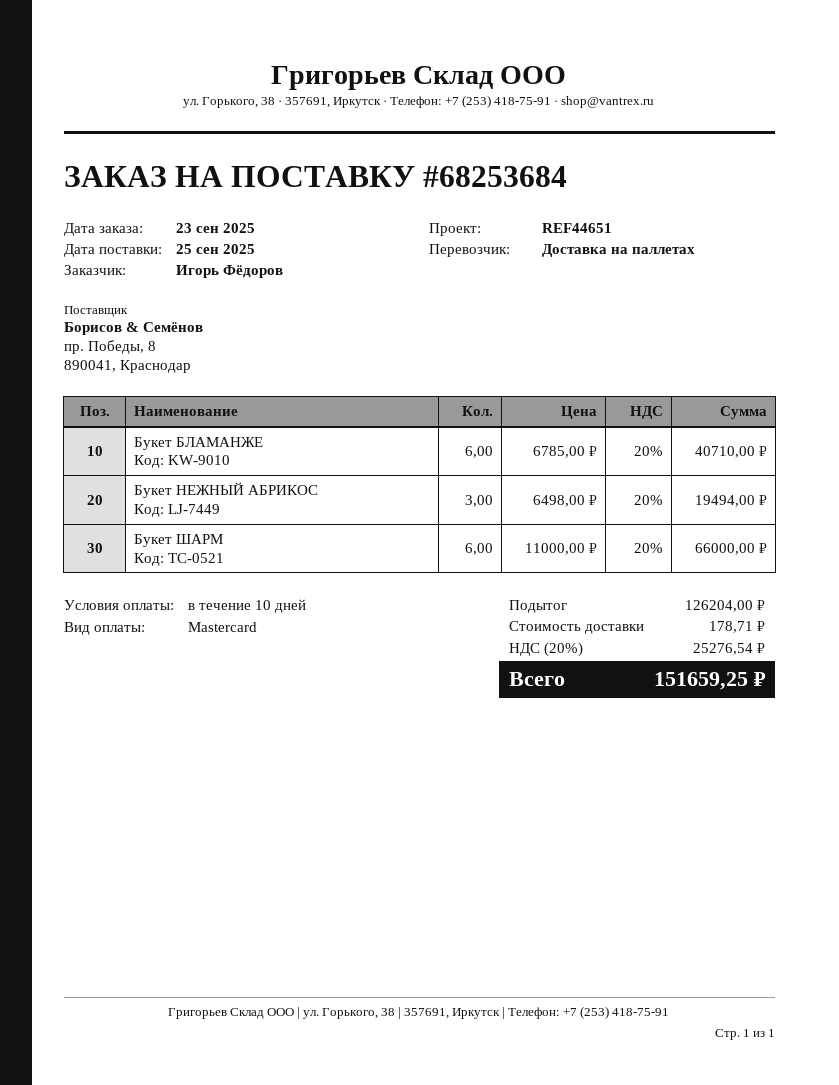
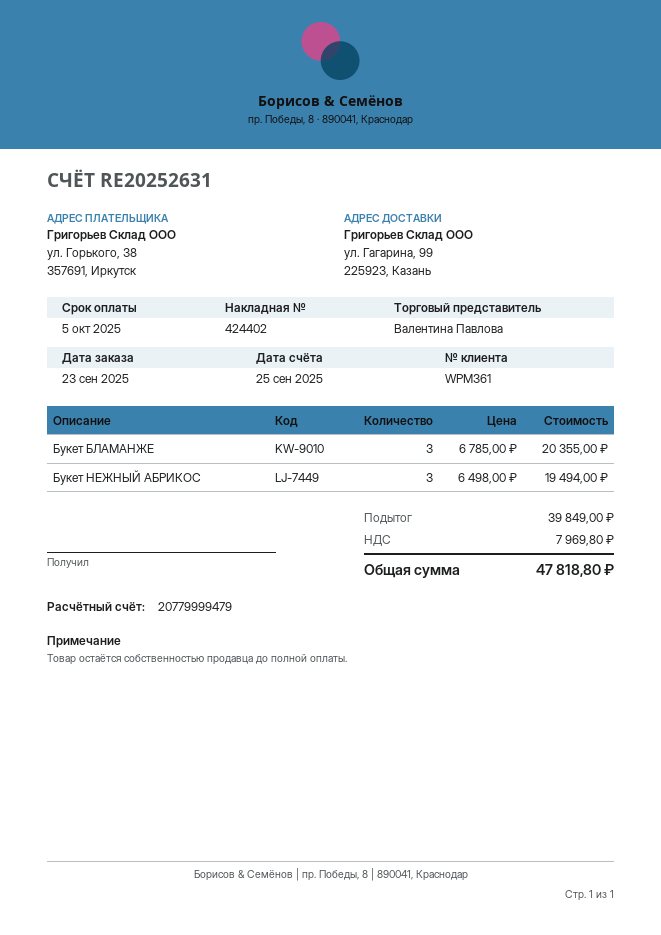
Букет БЛАМАНЖЕ: 6 x 6785.00 = 40710.00 -> 3 x 6785.00 = 20355.00
Букет ШАРМ: 6 x 11000.00 = 66000.00 -> none
subtotal: 126204.00 -> 39849.00
shipping: 178.71 -> none
tax: 25276.54 -> 7969.80
total: 151659.25 -> 47818.80

